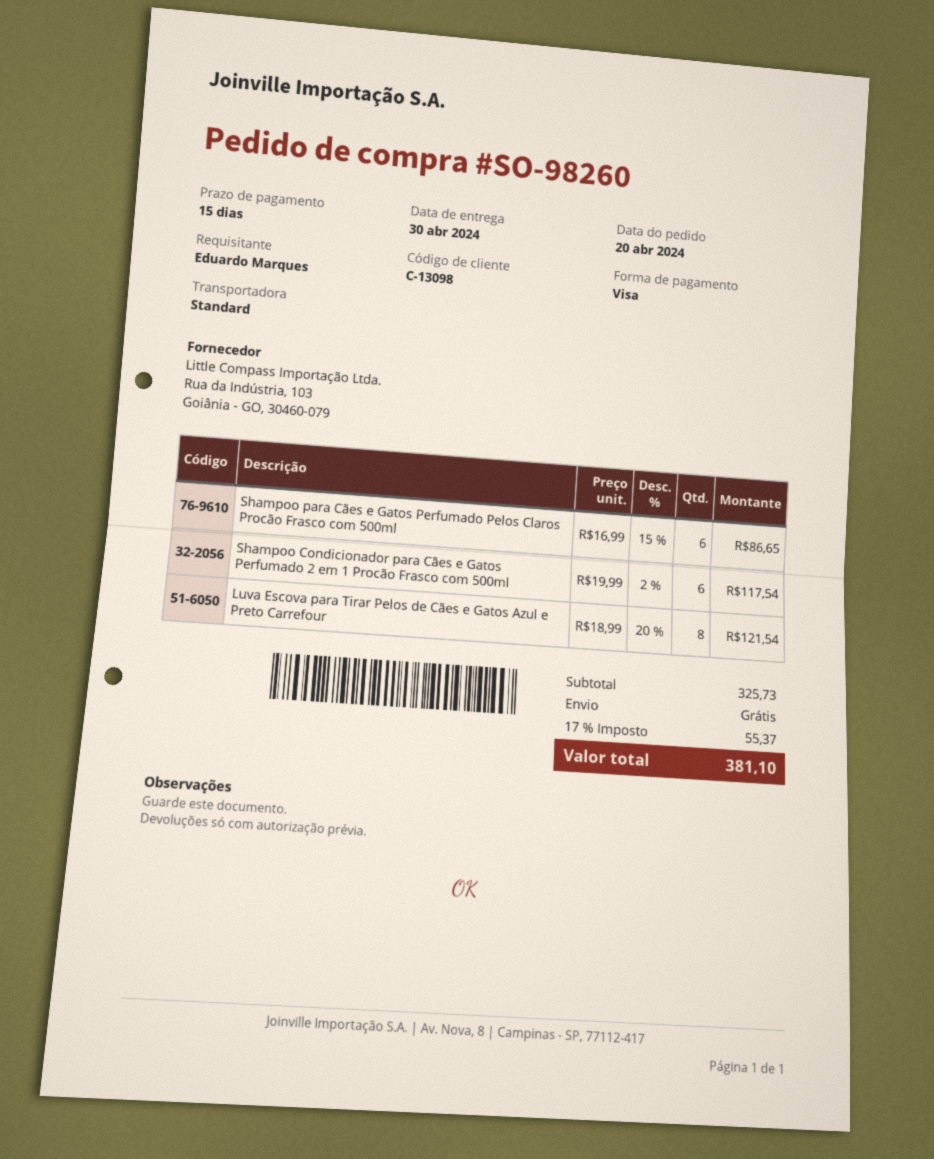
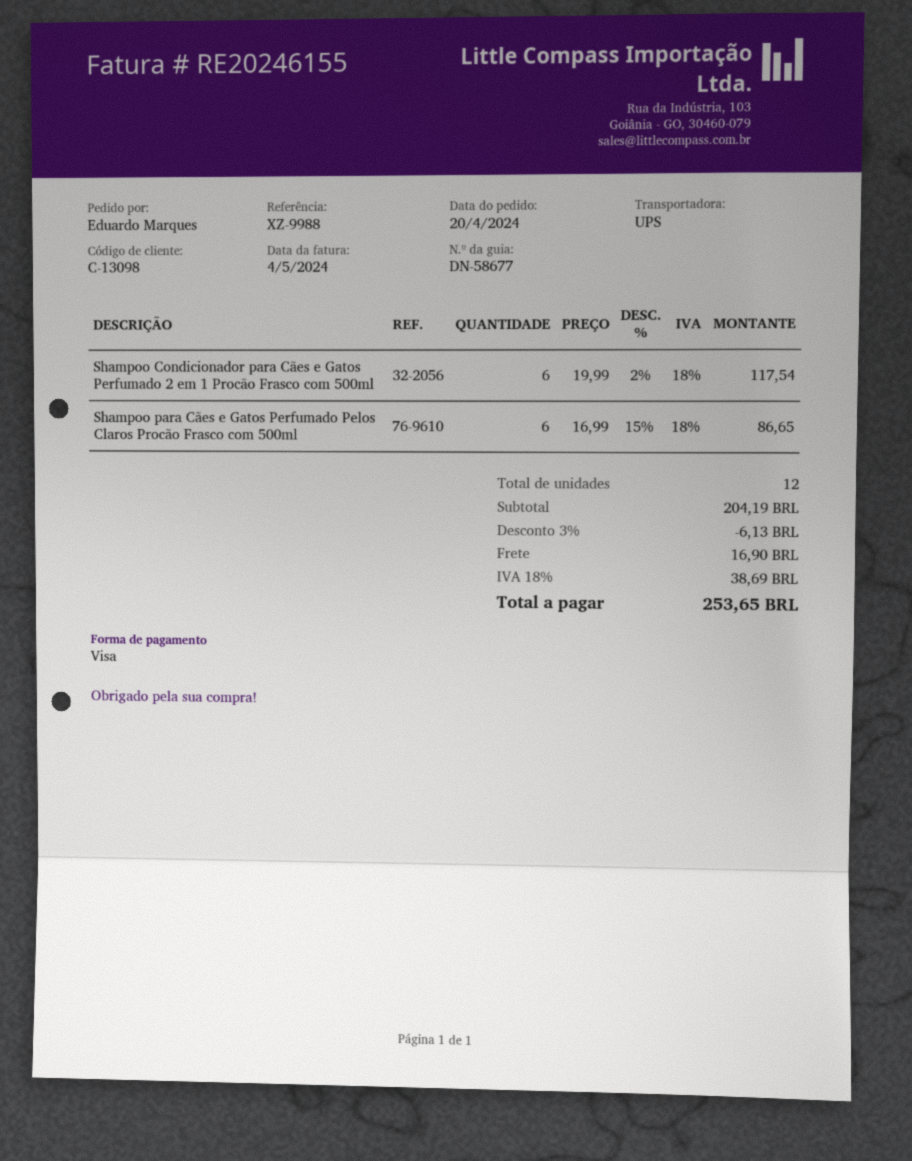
shipping method: standard -> UPS
Luva Escova para Tirar Pelos de Cães e Gatos Azul e Preto Carrefour: 8 x 18.99 - 20% = 121.54 -> none
subtotal: 325.73 -> 204.19
discount: none -> 3% = 6.13
shipping: 0.00 -> 16.90
tax: 17% = 55.37 -> 18% = 38.69
total: 381.10 -> 253.65

